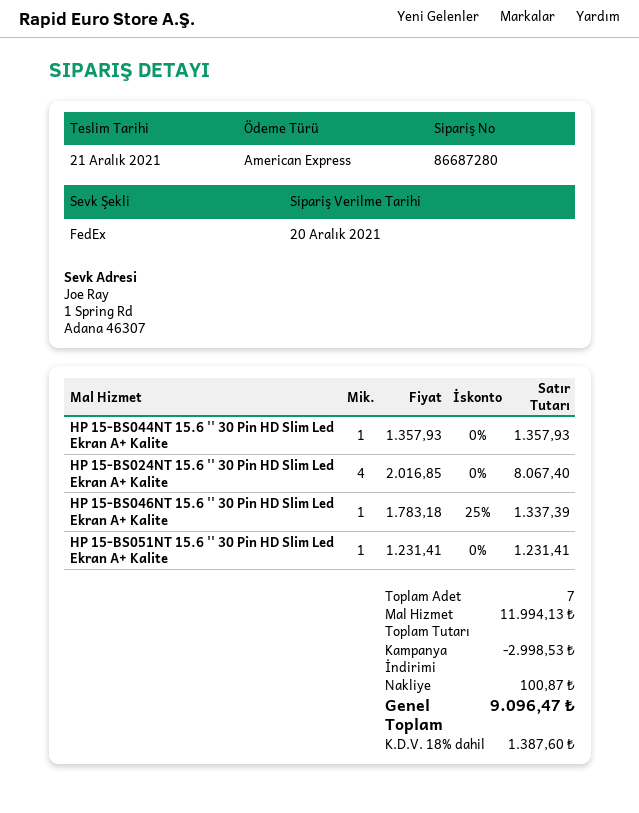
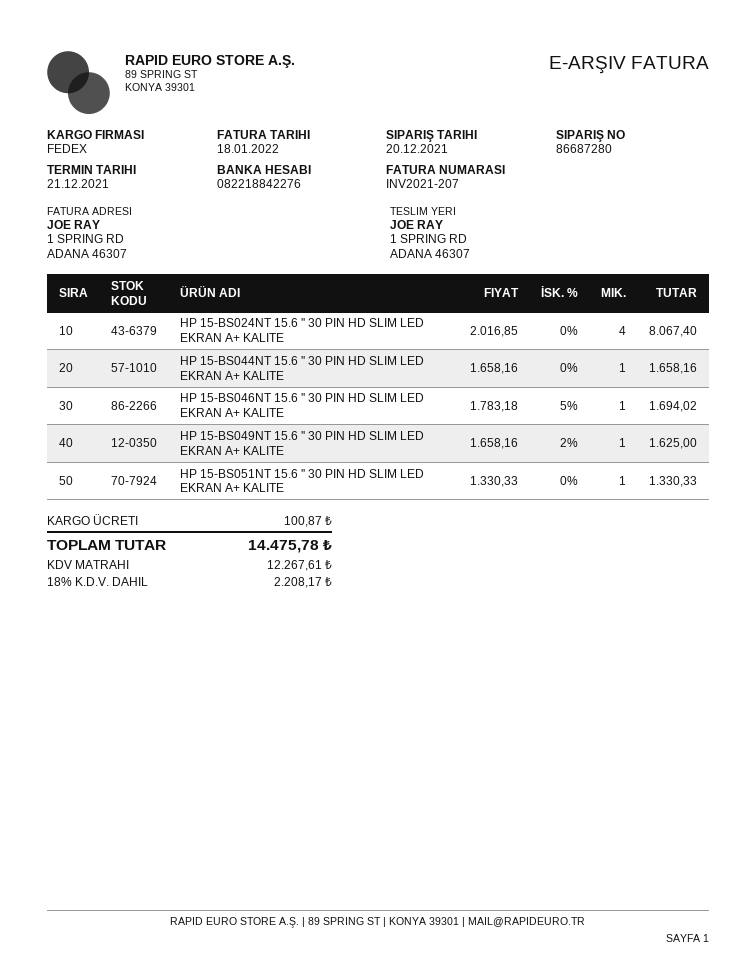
HP 15-BS044NT 15.6 '' 30 Pin HD Slim Led Ekran A+ Kalite: 1 x 1357.93 = 1357.93 -> 1 x 1658.16 = 1658.16
HP 15-BS046NT 15.6 '' 30 Pin HD Slim Led Ekran A+ Kalite: 1 x 1783.18 - 25% = 1337.39 -> 1 x 1783.18 - 5% = 1694.02
HP 15-BS051NT 15.6 '' 30 Pin HD Slim Led Ekran A+ Kalite: 1 x 1231.41 = 1231.41 -> 1 x 1330.33 = 1330.33
HP 15-BS049NT 15.6 '' 30 PIN HD SLIM LED EKRAN A+ KALITE: none -> 1 x 1658.16 - 2% = 1625.00
discount: 2998.53 -> none
tax: 18% = 1387.60 -> 18% = 2208.17
total: 9096.47 -> 14475.78

